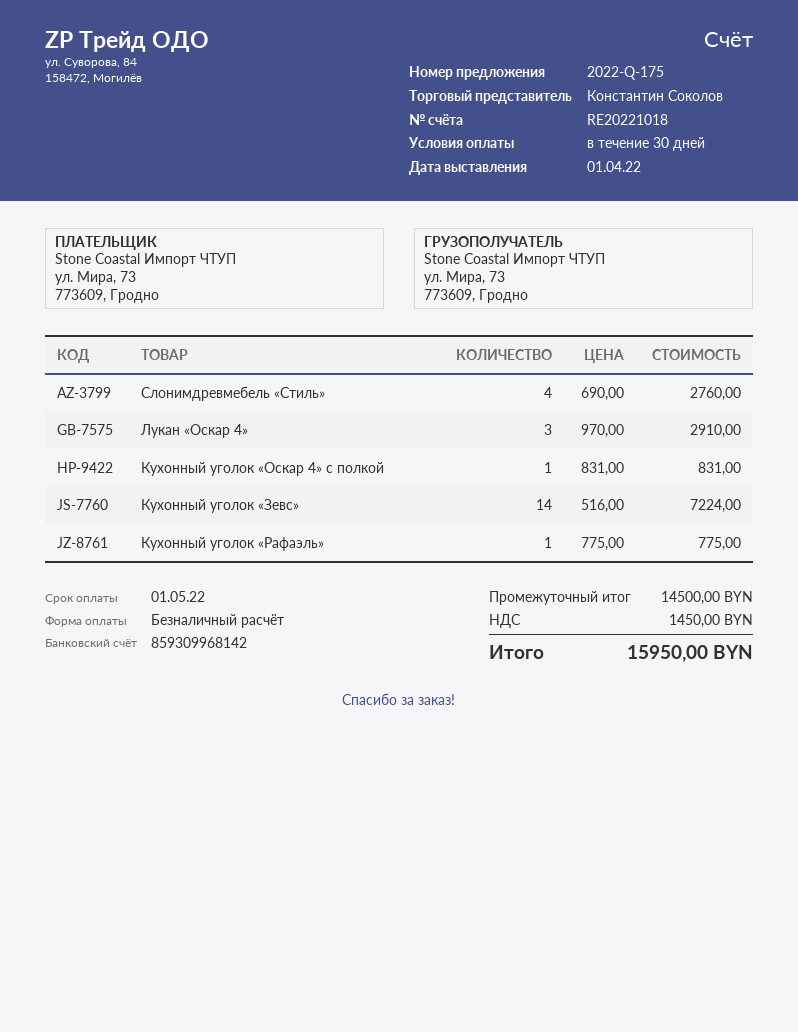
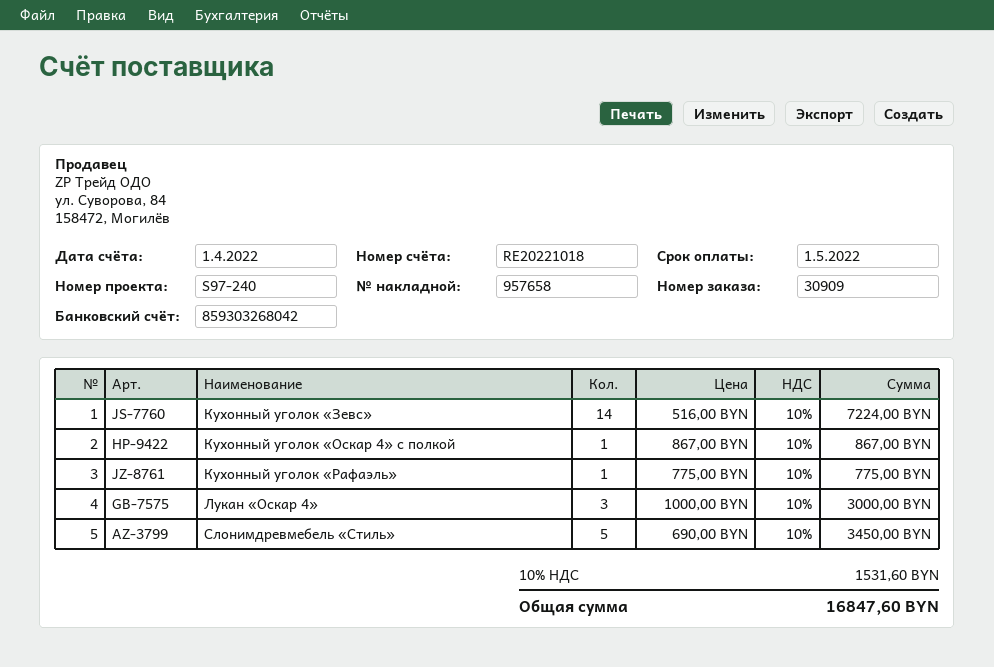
bank account: 859309968142 -> 859303268042
Слонимдревмебель «Стиль»: 4 x 690.00 = 2760.00 -> 5 x 690.00 = 3450.00
Лукан «Оскар 4»: 3 x 970.00 = 2910.00 -> 3 x 1000.00 = 3000.00
Кухонный уголок «Оскар 4» с полкой: 1 x 831.00 = 831.00 -> 1 x 867.00 = 867.00
tax: 1450.00 -> 1531.60
total: 15950.00 -> 16847.60

